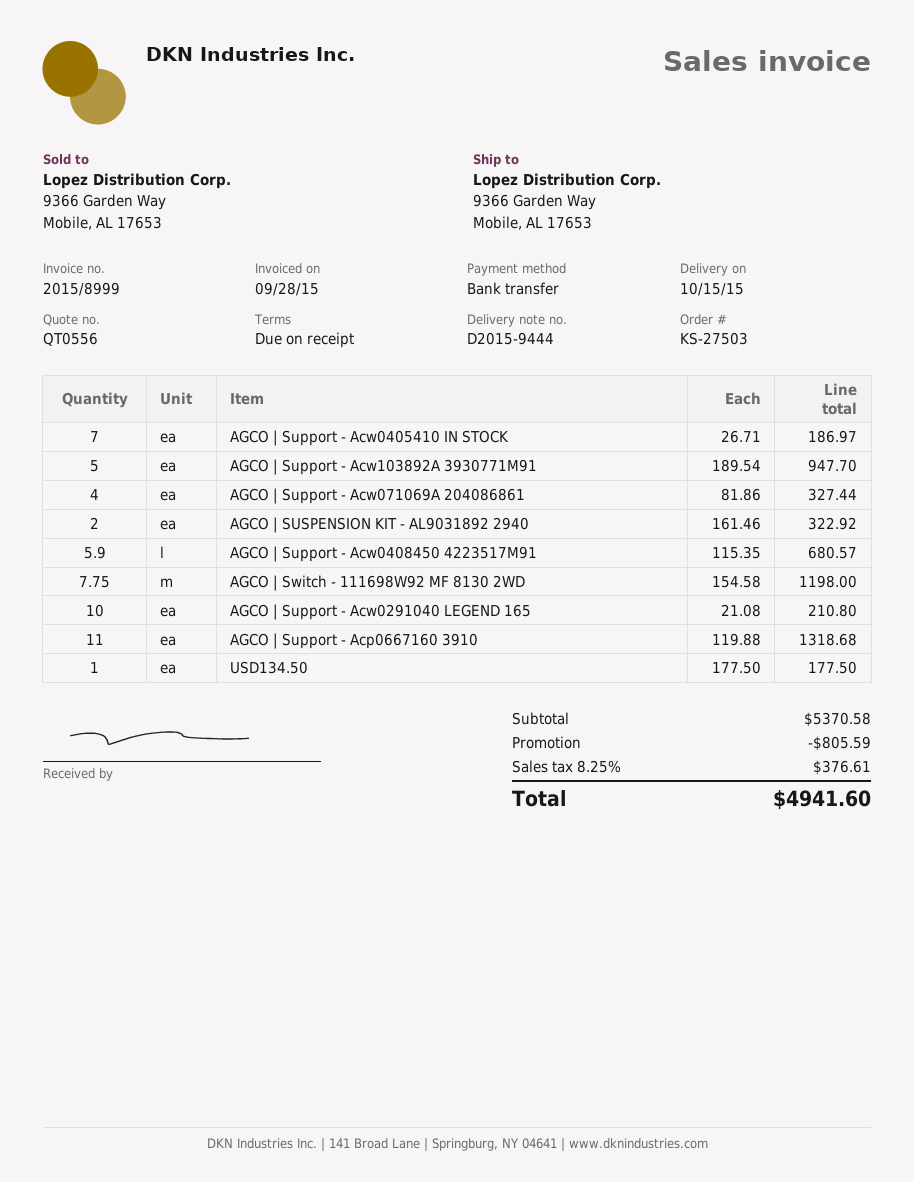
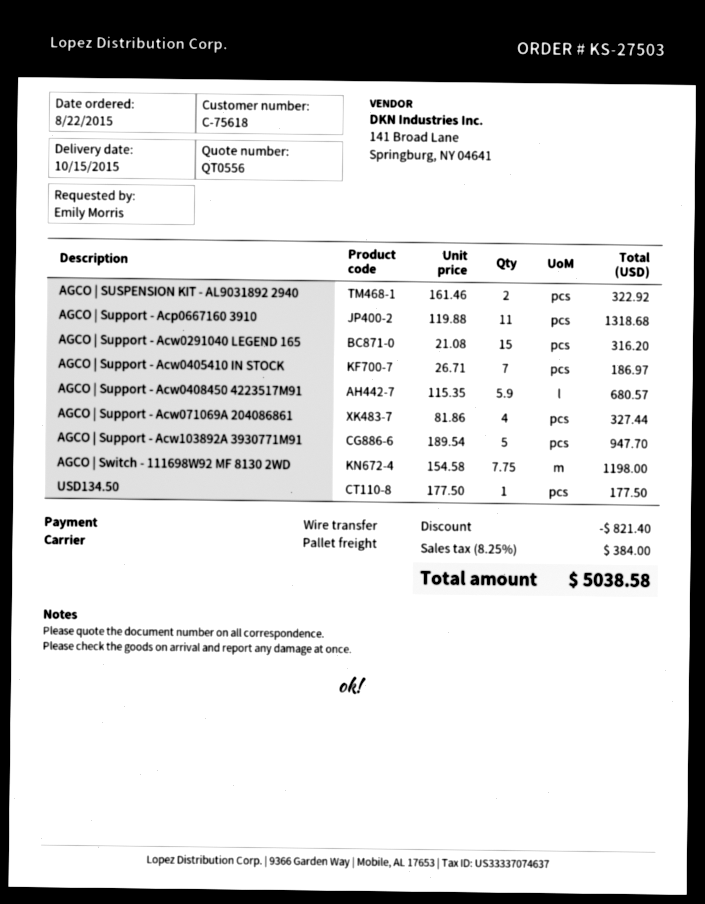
AGCO | Support - Acw0291040 LEGEND 165: 10 x 21.08 = 210.80 -> 15 x 21.08 = 316.20
discount: 805.59 -> 821.40
tax: 8.25% = 376.61 -> 8.25% = 384.00
total: 4941.60 -> 5038.58

